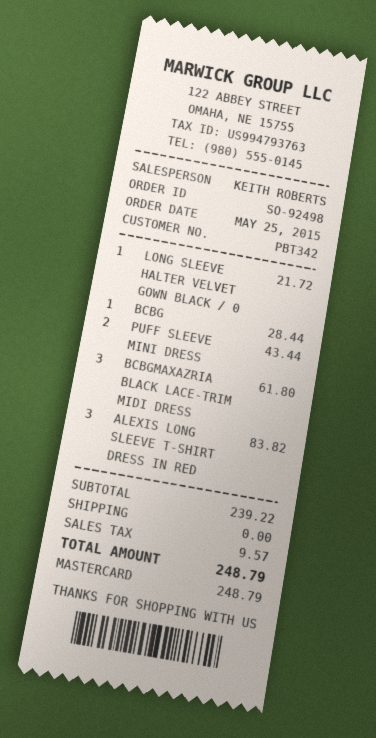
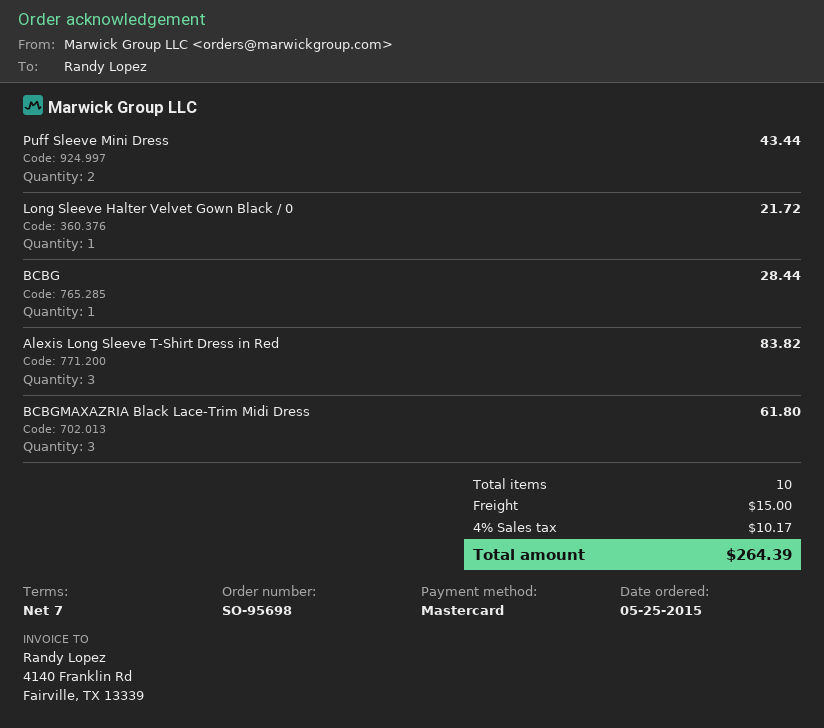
order number: SO-92498 -> SO-95698
shipping: 0.00 -> 15.00
tax: 9.57 -> 10.17
total: 248.79 -> 264.39

